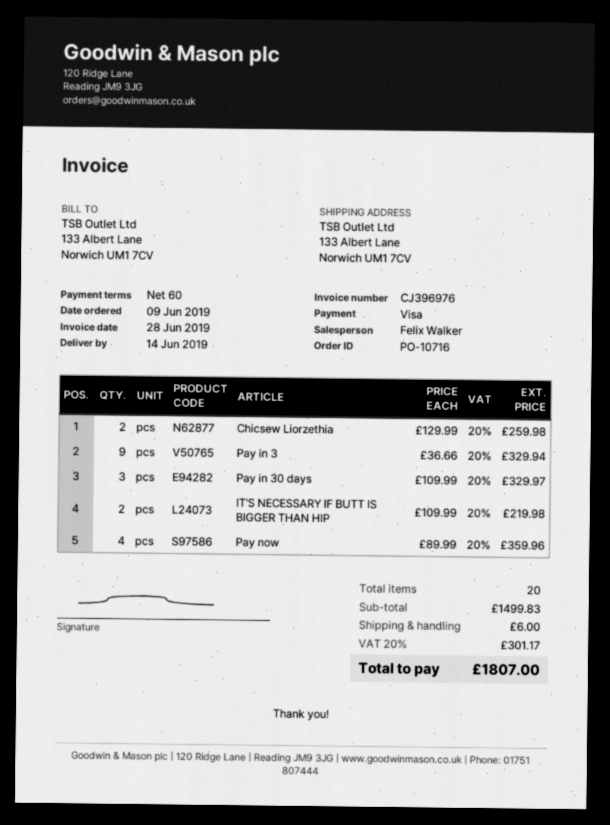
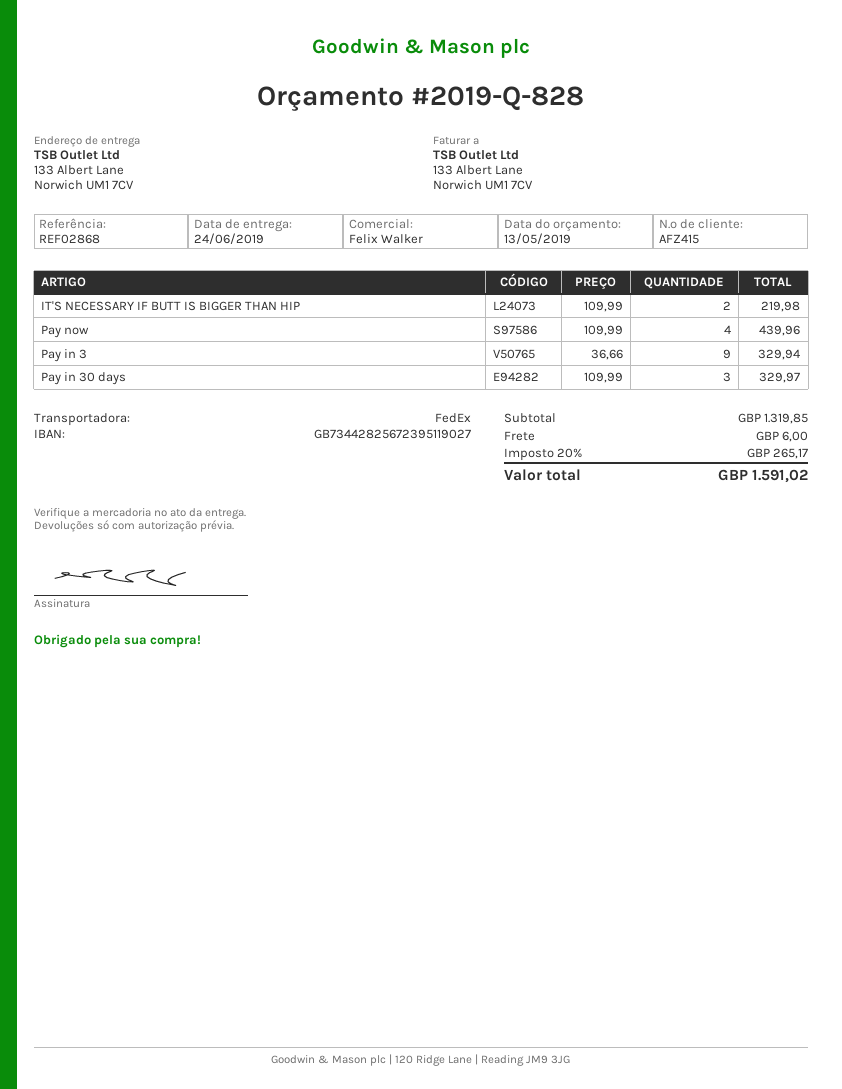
delivery date: 2019-06-14 -> 2019-06-24
Chicsew Liorzethia: 2 x 129.99 = 259.98 -> none
Pay now: 4 x 89.99 = 359.96 -> 4 x 109.99 = 439.96
subtotal: 1499.83 -> 1319.85
tax: 20% = 301.17 -> 20% = 265.17
total: 1807.00 -> 1591.02

